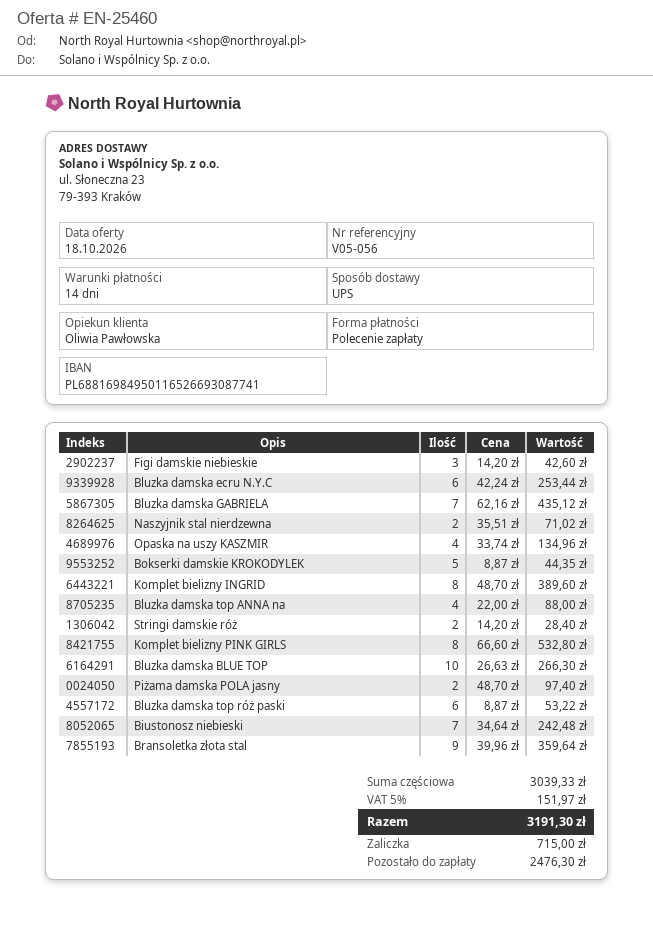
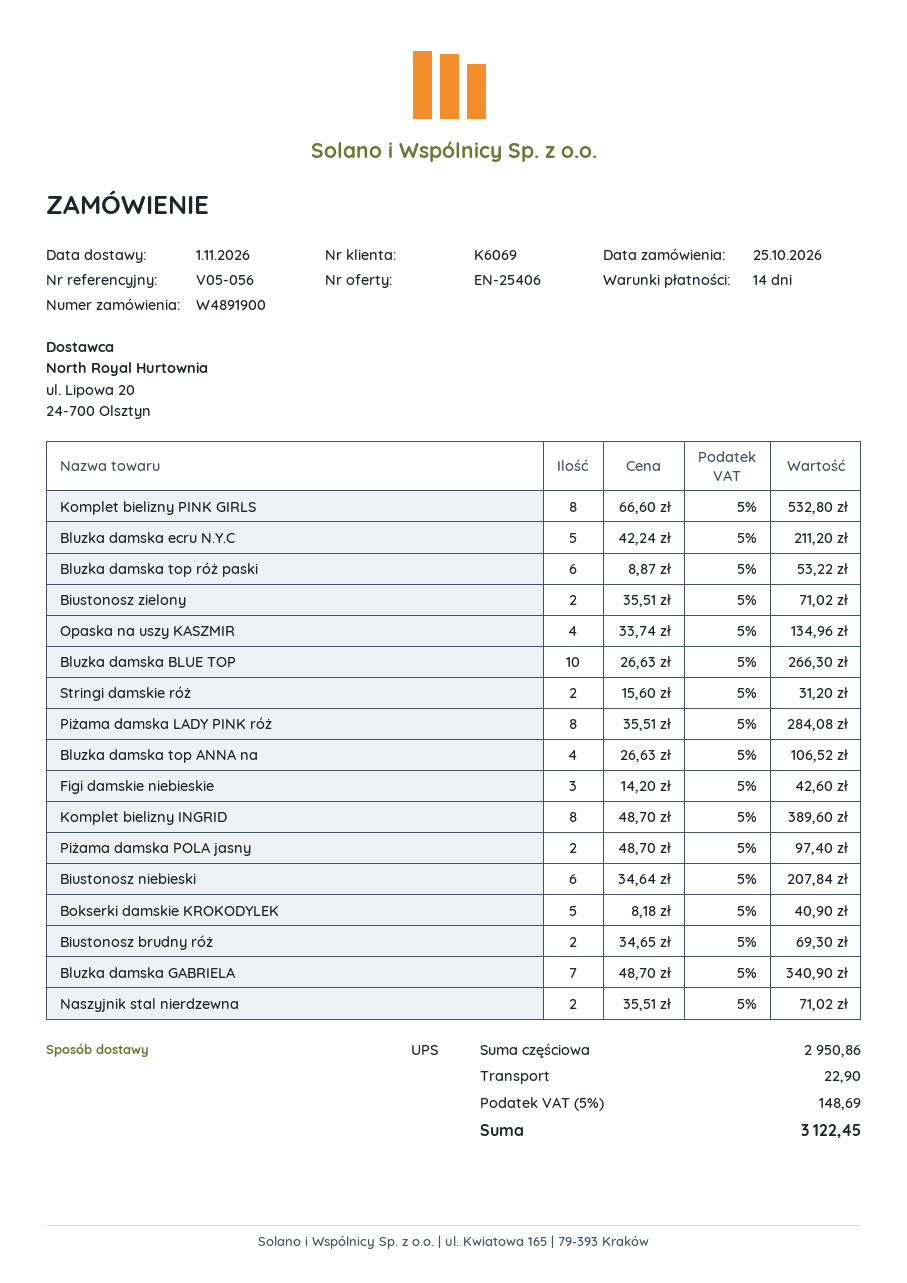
quote number: EN-25460 -> EN-25406
Bluzka damska ecru N.Y.C: 6 x 42.24 = 253.44 -> 5 x 42.24 = 211.20
Bluzka damska GABRIELA: 7 x 62.16 = 435.12 -> 7 x 48.70 = 340.90
Bokserki damskie KROKODYLEK: 5 x 8.87 = 44.35 -> 5 x 8.18 = 40.90
Bluzka damska top ANNA na: 4 x 22.00 = 88.00 -> 4 x 26.63 = 106.52
Stringi damskie róż: 2 x 14.20 = 28.40 -> 2 x 15.60 = 31.20
Biustonosz niebieski: 7 x 34.64 = 242.48 -> 6 x 34.64 = 207.84
Bransoletka złota stal: 9 x 39.96 = 359.64 -> none
Biustonosz zielony: none -> 2 x 35.51 = 71.02
Piżama damska LADY PINK róż: none -> 8 x 35.51 = 284.08
Biustonosz brudny róż: none -> 2 x 34.65 = 69.30
subtotal: 3039.33 -> 2950.86
shipping: none -> 22.90
tax: 5% = 151.97 -> 5% = 148.69
total: 3191.30 -> 3122.45

